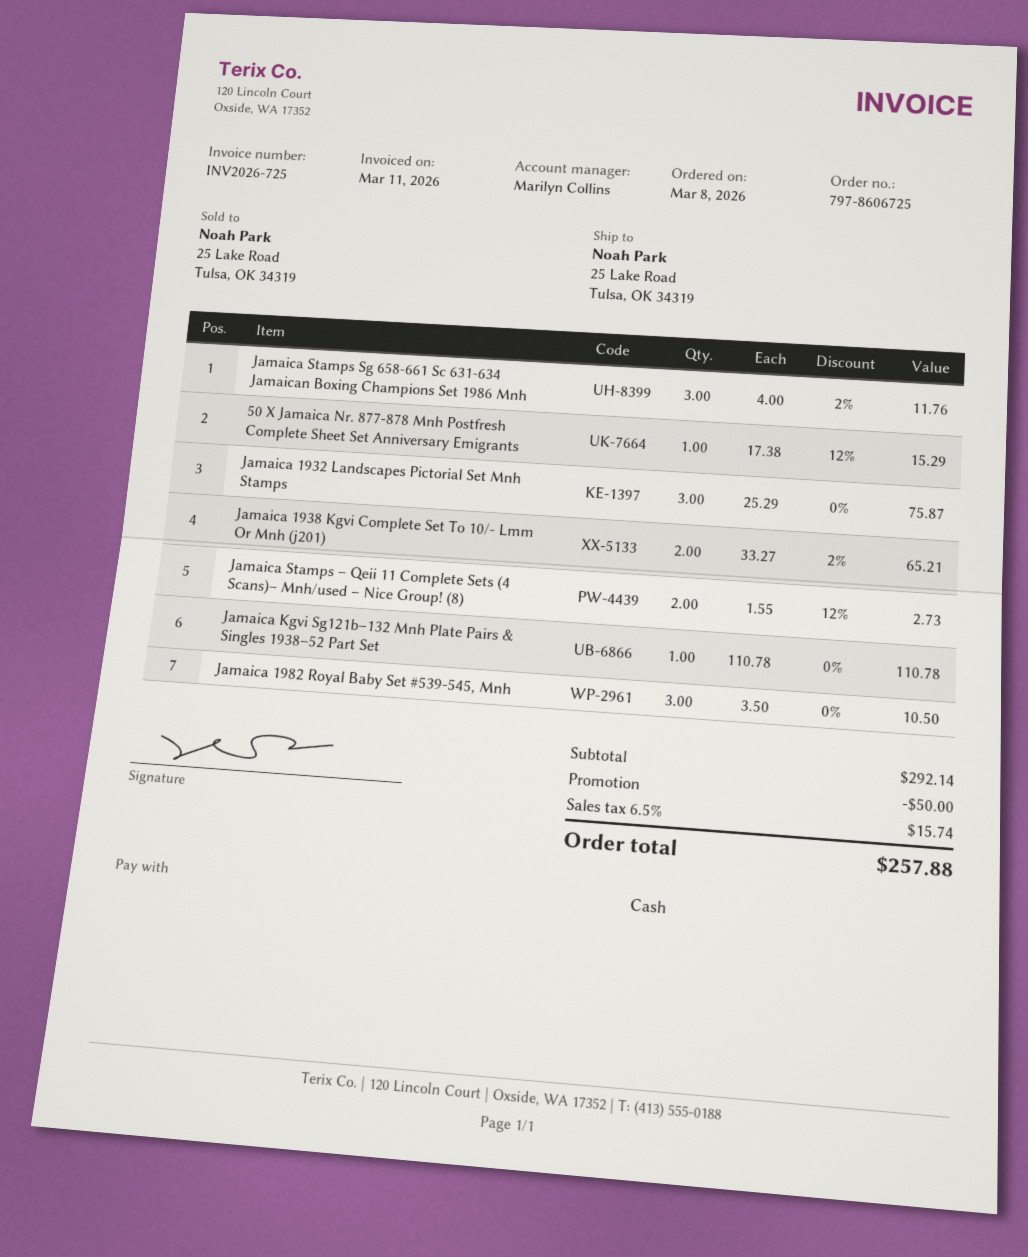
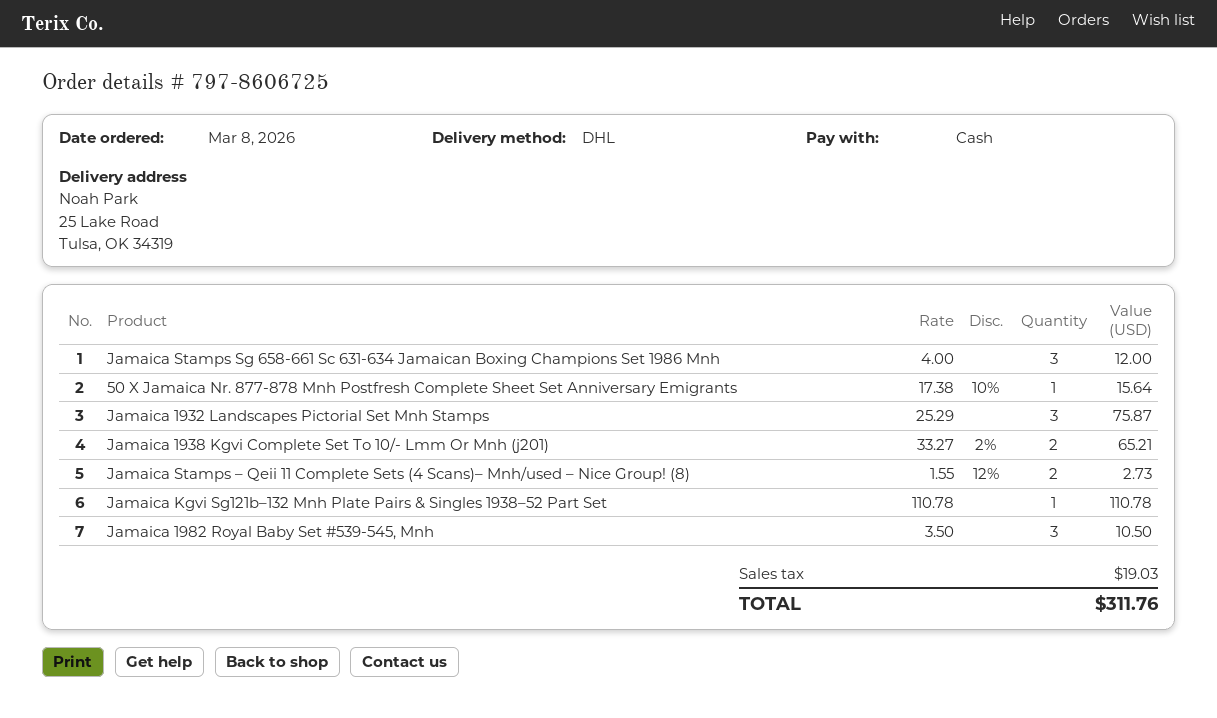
Jamaica Stamps Sg 658-661 Sc 631-634 Jamaican Boxing Champions Set 1986 Mnh: 3 x 4.00 - 2% = 11.76 -> 3 x 4.00 = 12.00
50 X Jamaica Nr. 877-878 Mnh Postfresh Complete Sheet Set Anniversary Emigrants: 1 x 17.38 - 12% = 15.29 -> 1 x 17.38 - 10% = 15.64
discount: 50.00 -> none
tax: 15.74 -> 19.03
total: 257.88 -> 311.76

